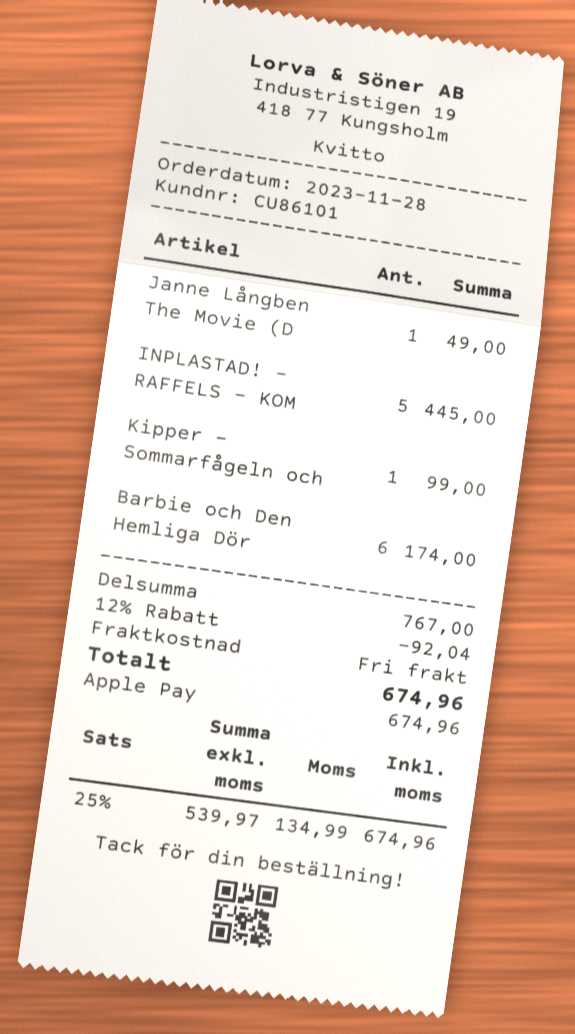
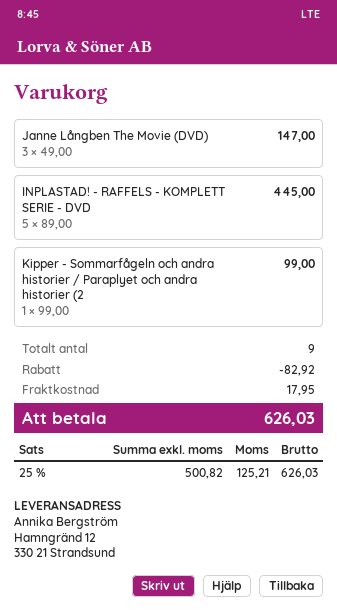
Janne Långben The Movie (D: 1 for 49.00 -> 3 for 147.00
Barbie och Den Hemliga Dör: 6 for 174.00 -> none
discount: 92.04 -> 82.92
shipping: 0.00 -> 17.95
net: 539.97 -> 500.82
tax: 25% = 134.99 -> 25% = 125.21
total: 674.96 -> 626.03

